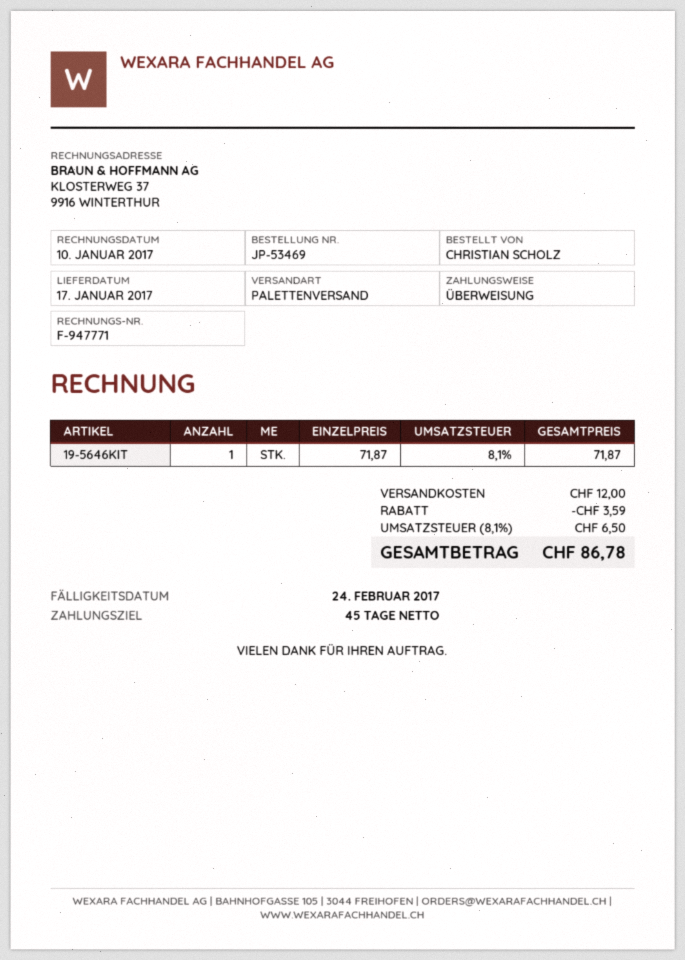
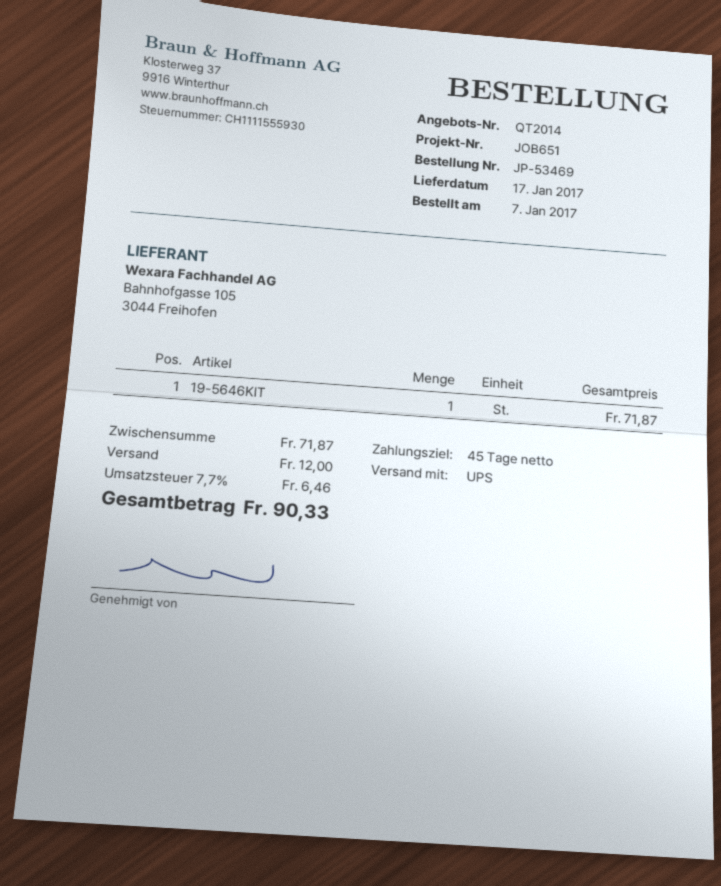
shipping method: pallet freight -> UPS
discount: 3.59 -> none
tax: 8.1% = 6.50 -> 7.7% = 6.46
total: 86.78 -> 90.33

